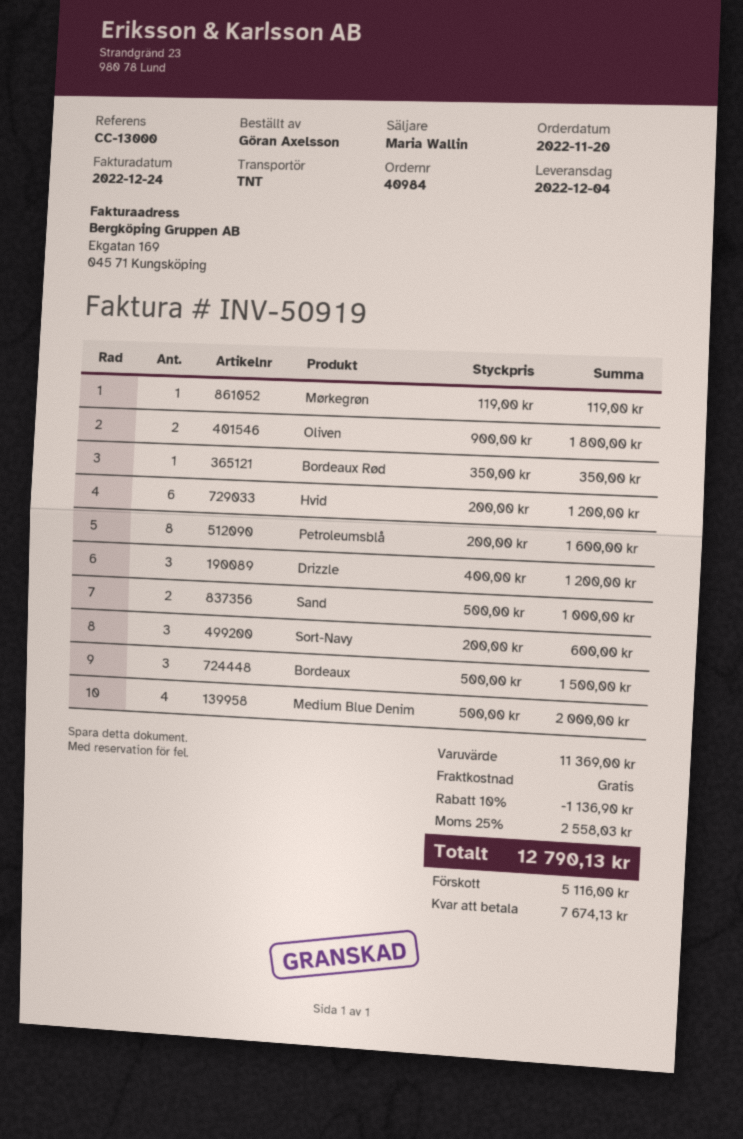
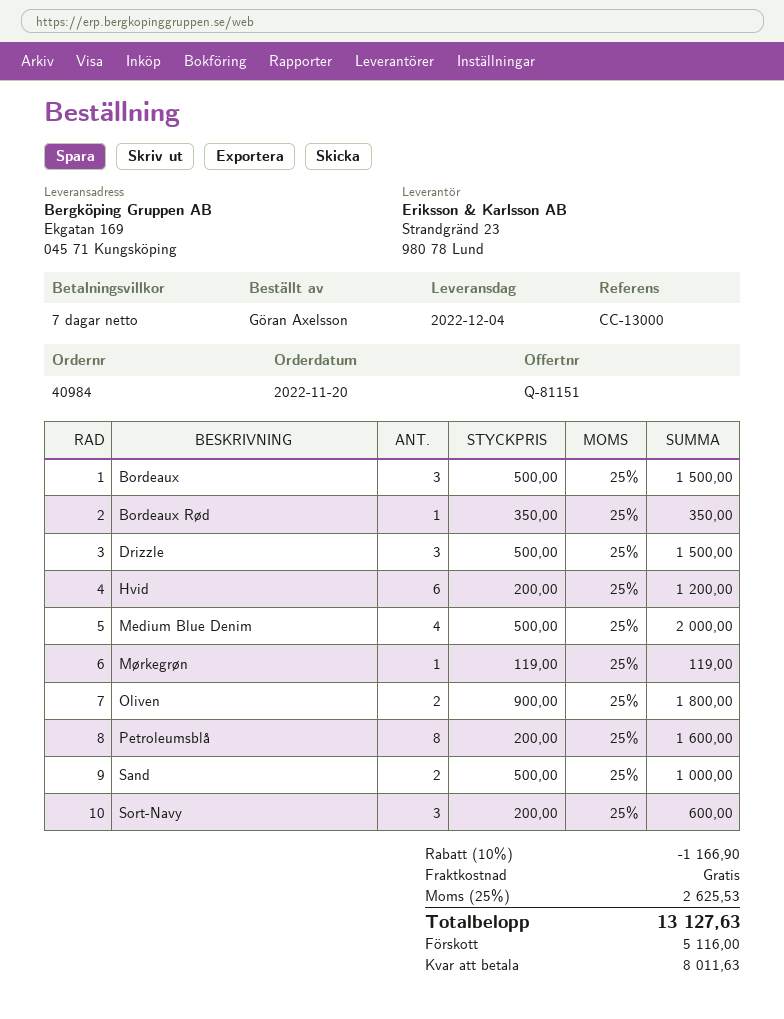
Drizzle: 3 x 400.00 = 1200.00 -> 3 x 500.00 = 1500.00
discount: 10% = 1136.90 -> 10% = 1166.90
tax: 25% = 2558.03 -> 25% = 2625.53
total: 12790.13 -> 13127.63
balance: 7674.13 -> 8011.63

